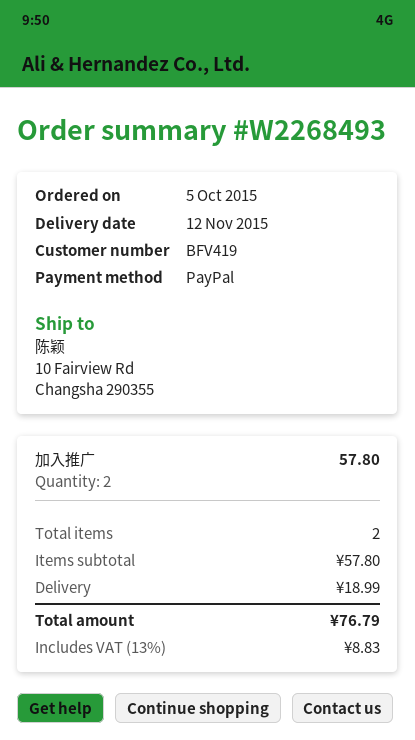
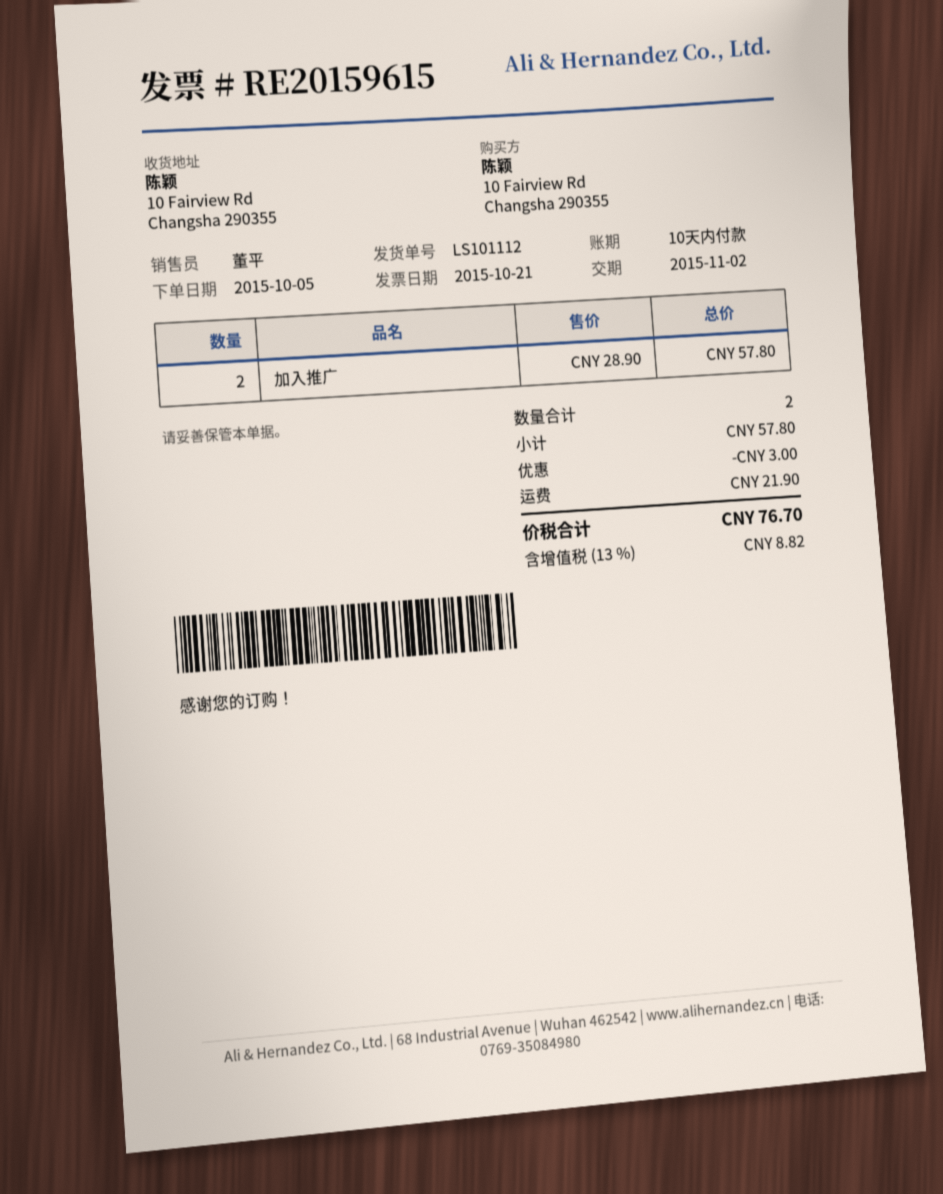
delivery date: 2015-11-12 -> 2015-11-02
discount: none -> 3.00
shipping: 18.99 -> 21.90
tax: 13% = 8.83 -> 13% = 8.82
total: 76.79 -> 76.70

